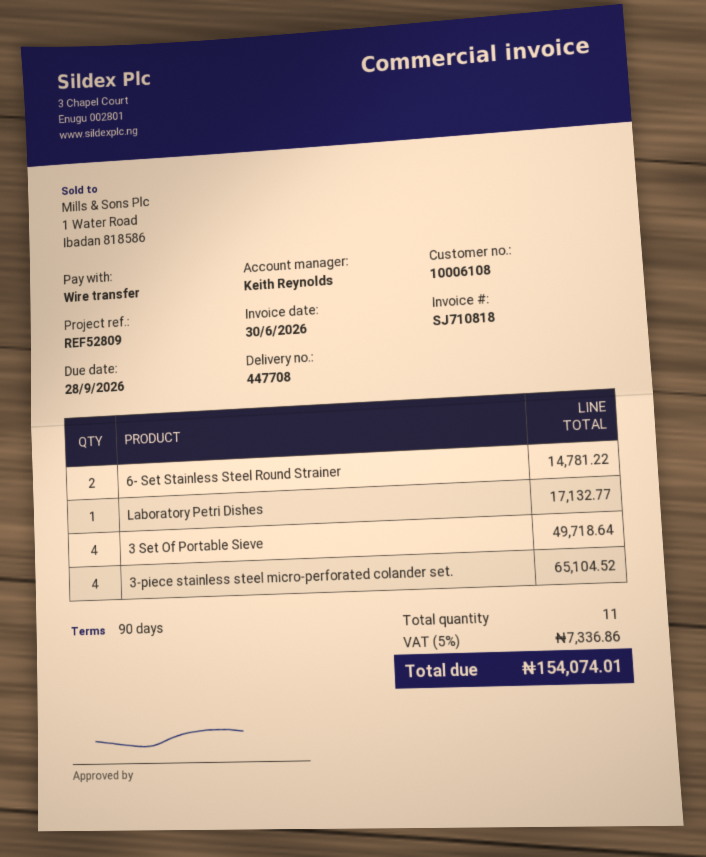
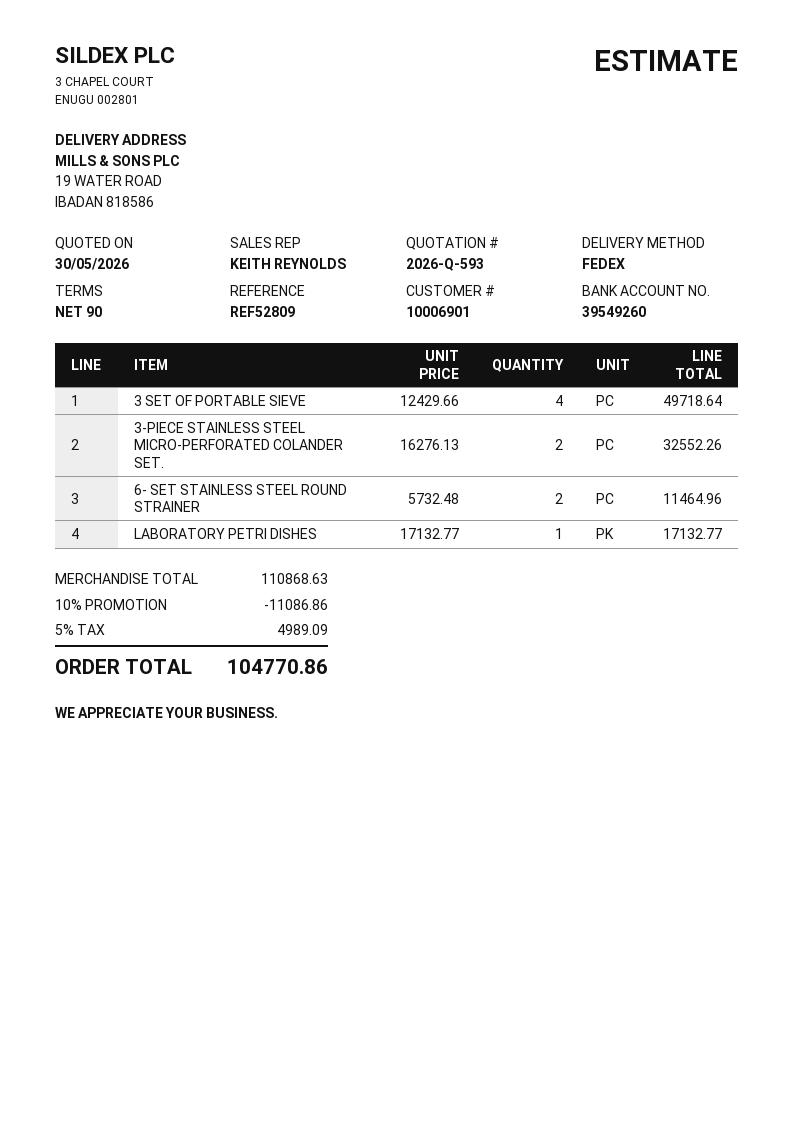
customer number: 10006108 -> 10006901
6- Set Stainless Steel Round Strainer: 2 for 14781.22 -> 2 for 11464.96
3-piece stainless steel micro-perforated colander set.: 4 for 65104.52 -> 2 for 32552.26
discount: none -> 10% = 11086.86
tax: 5% = 7336.86 -> 5% = 4989.09
total: 154074.01 -> 104770.86

